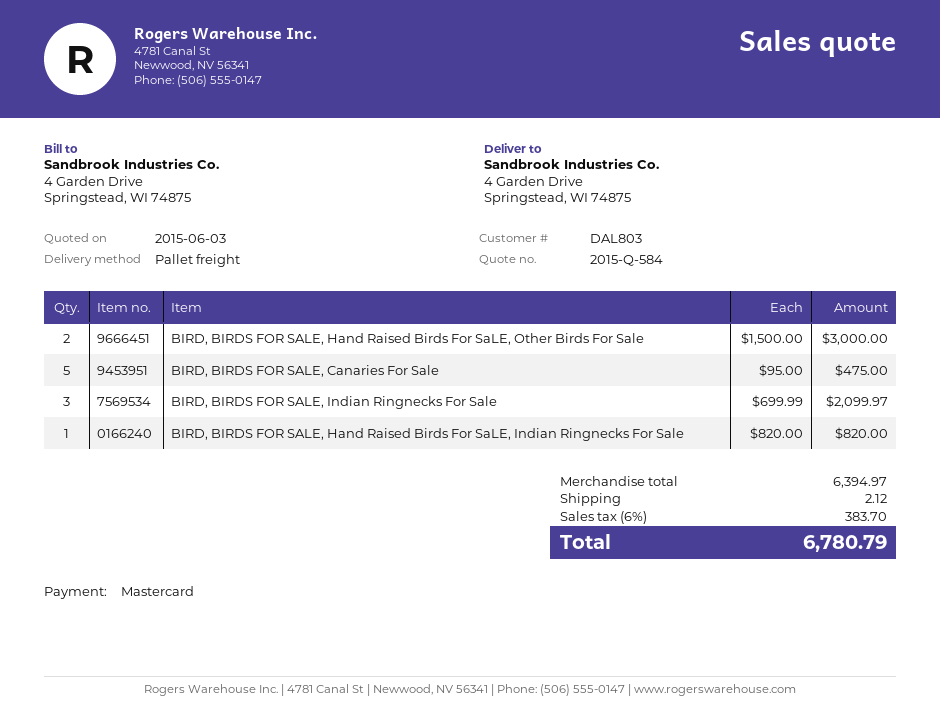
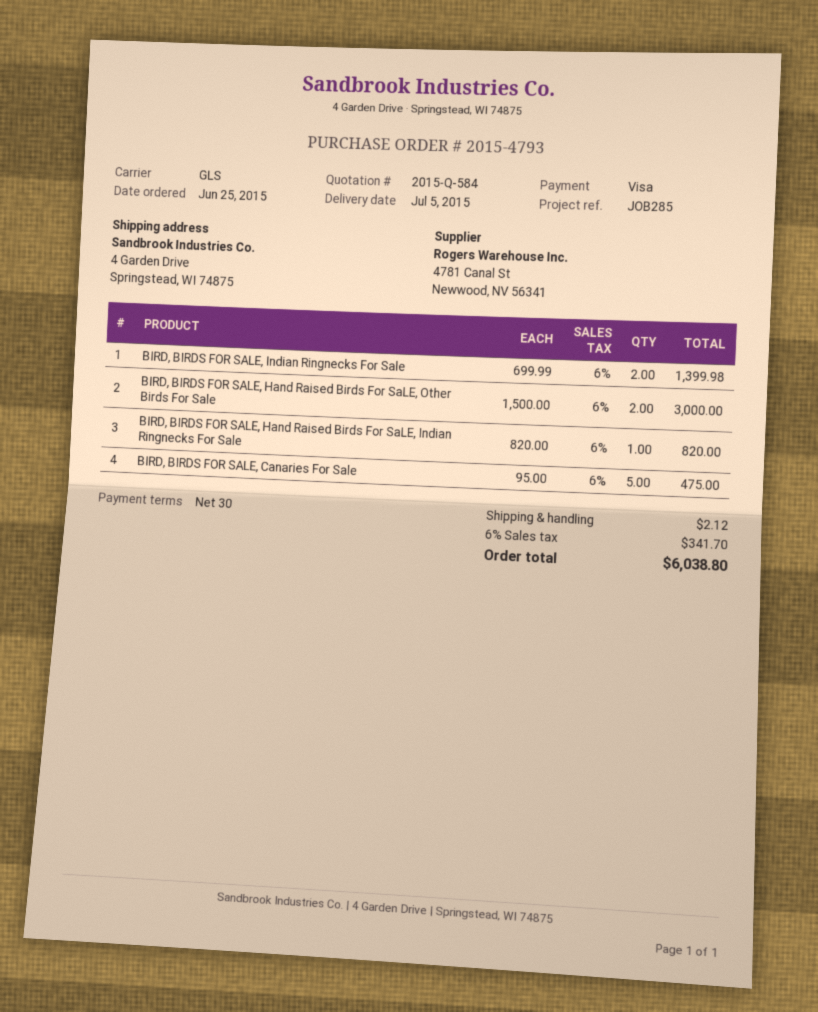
payment method: Mastercard -> Visa
shipping method: pallet freight -> GLS
BIRD, BIRDS FOR SALE, Indian Ringnecks For Sale: 3 x 699.99 = 2099.97 -> 2 x 699.99 = 1399.98
tax: 6% = 383.70 -> 6% = 341.70
total: 6780.79 -> 6038.80

